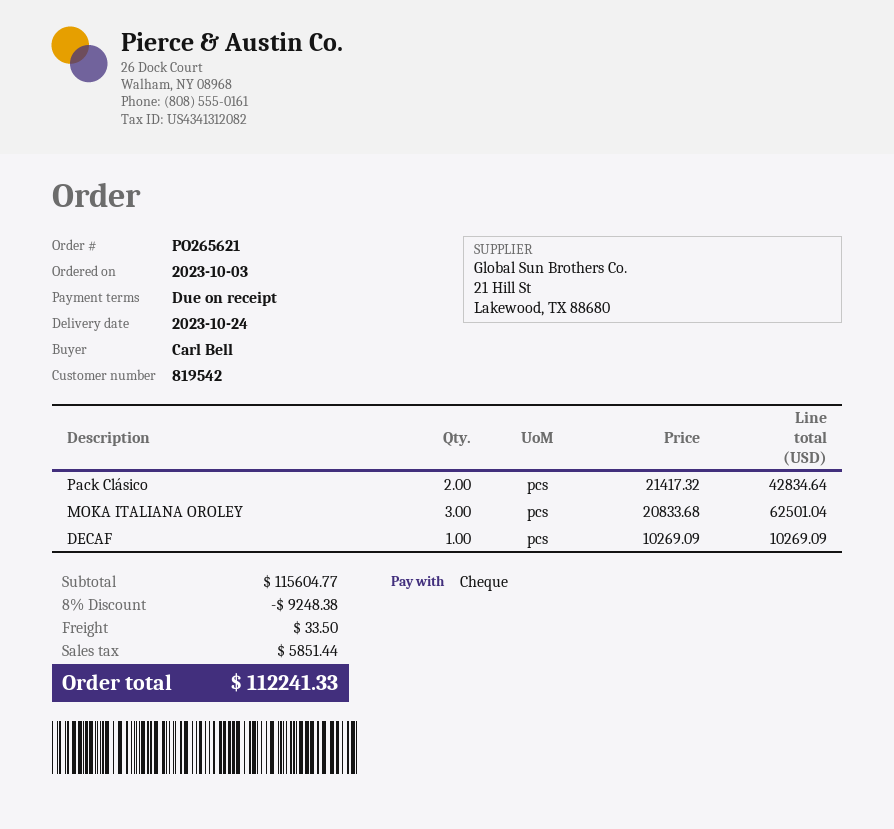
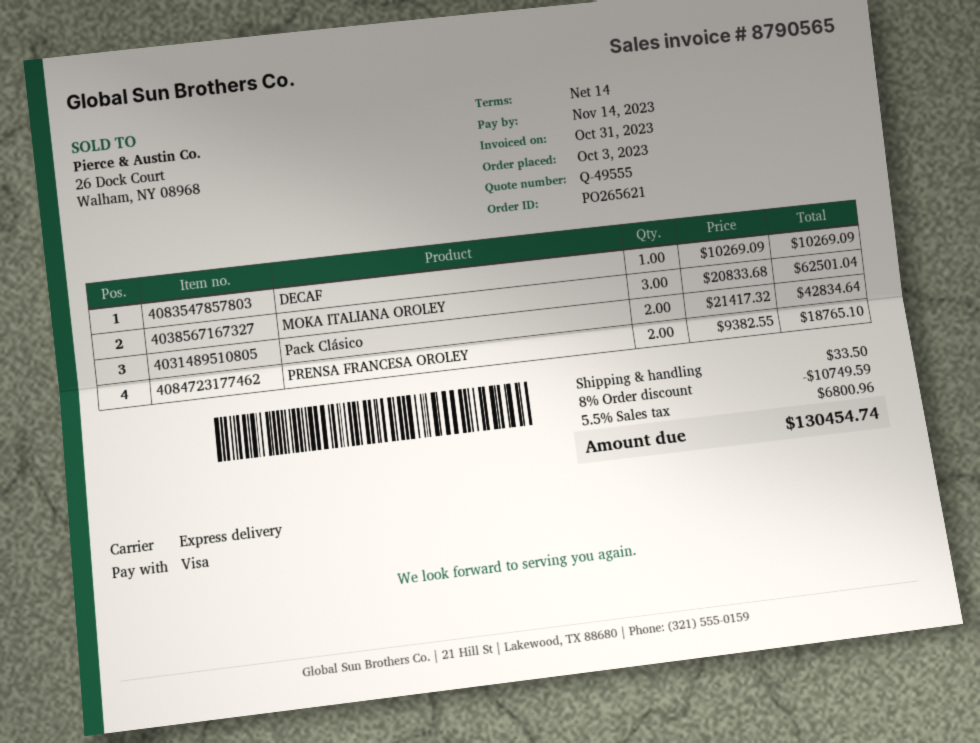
payment terms: on receipt -> 14 days
payment method: cheque -> Visa
PRENSA FRANCESA OROLEY: none -> 2 x 9382.55 = 18765.10
discount: 8% = 9248.38 -> 8% = 10749.59
tax: 5851.44 -> 6800.96
total: 112241.33 -> 130454.74

